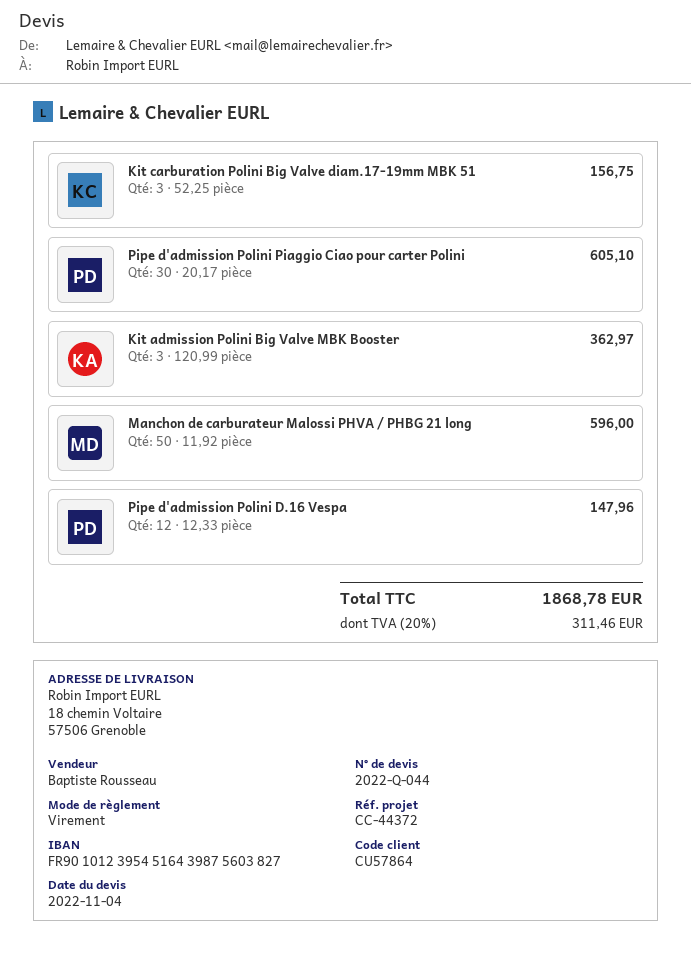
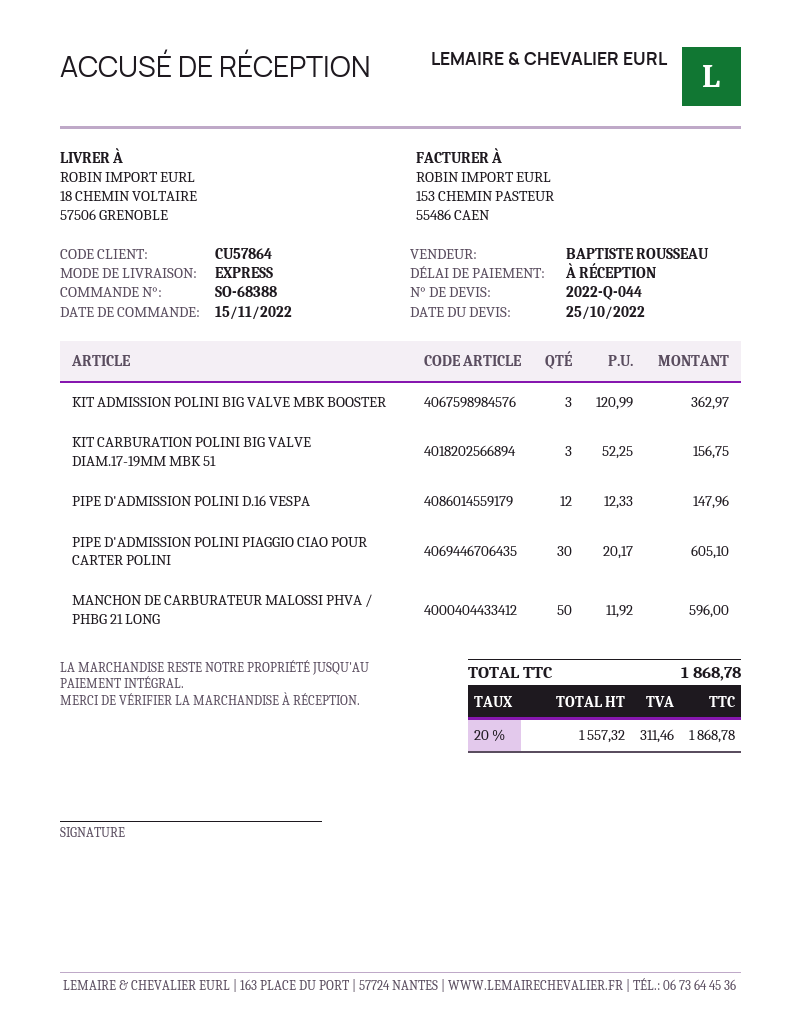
quote date: 2022-11-04 -> 2022-10-25

